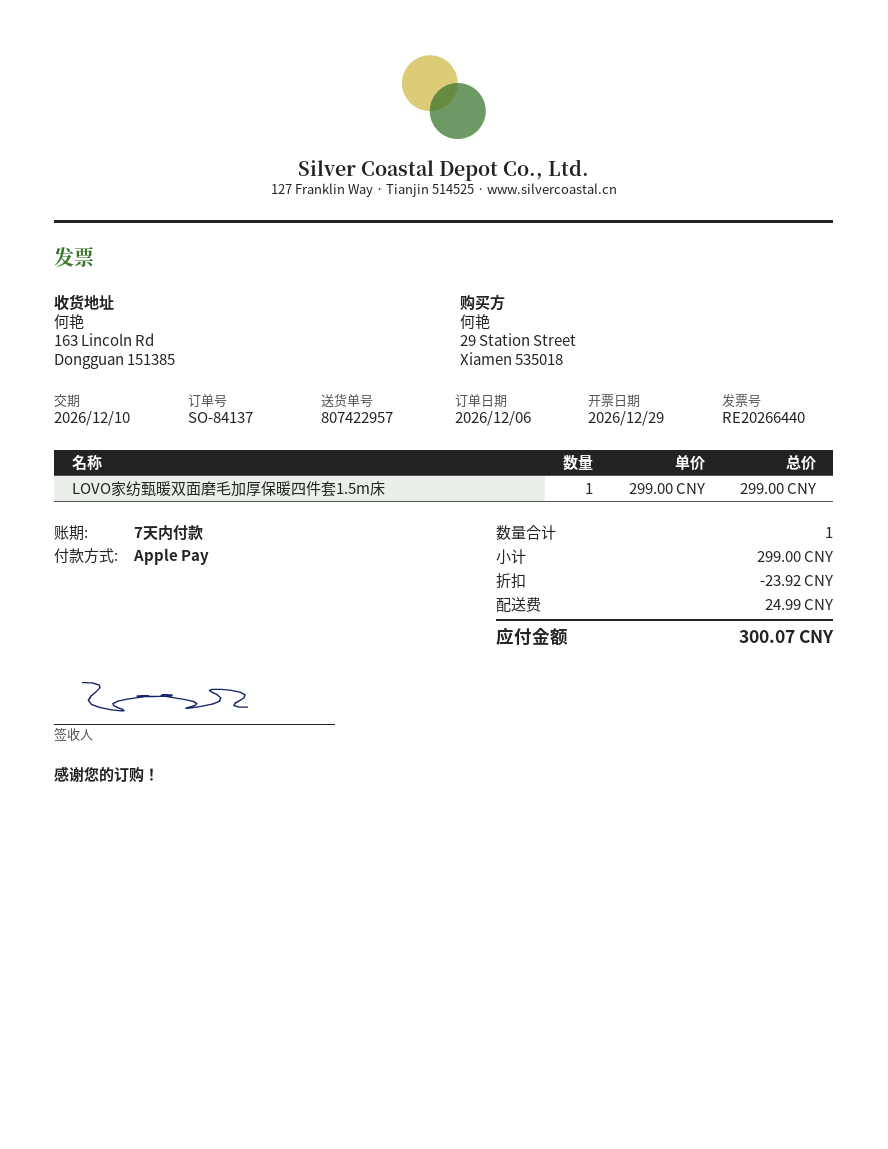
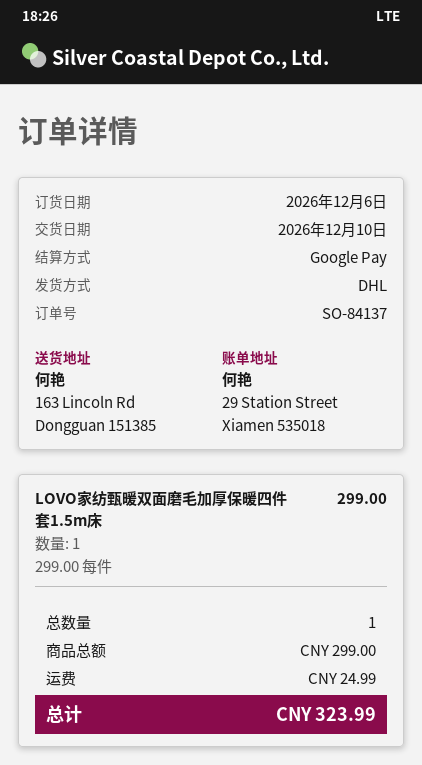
payment method: Apple Pay -> Google Pay
discount: 23.92 -> none
total: 300.07 -> 323.99

